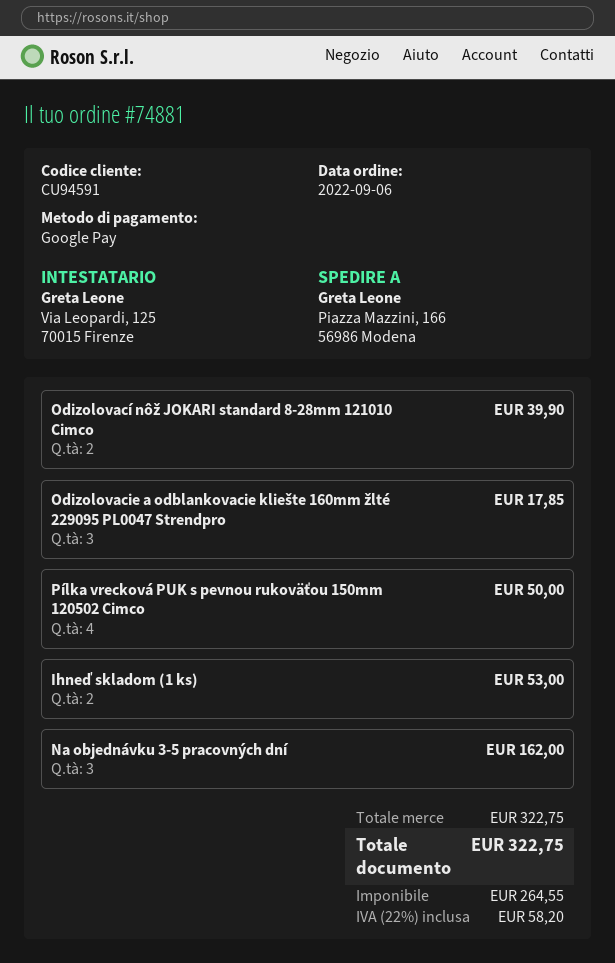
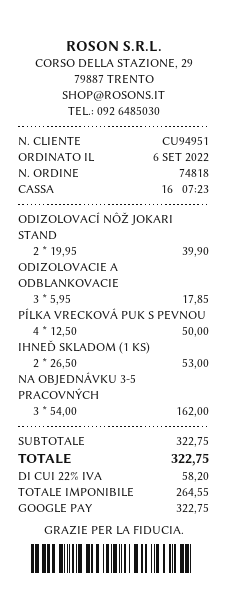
order number: 74881 -> 74818
customer number: CU94591 -> CU94951

